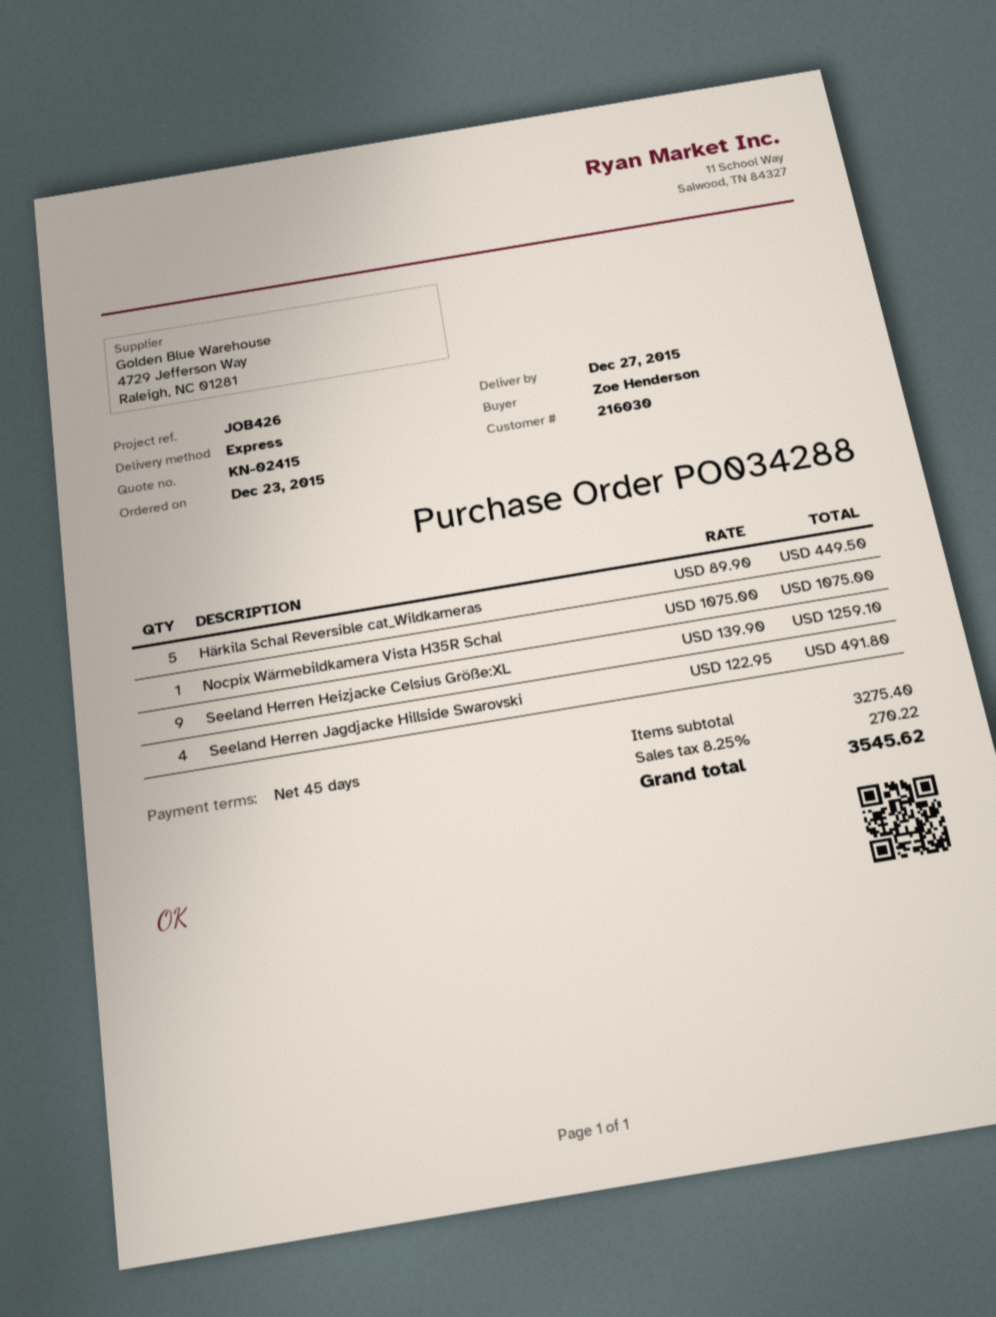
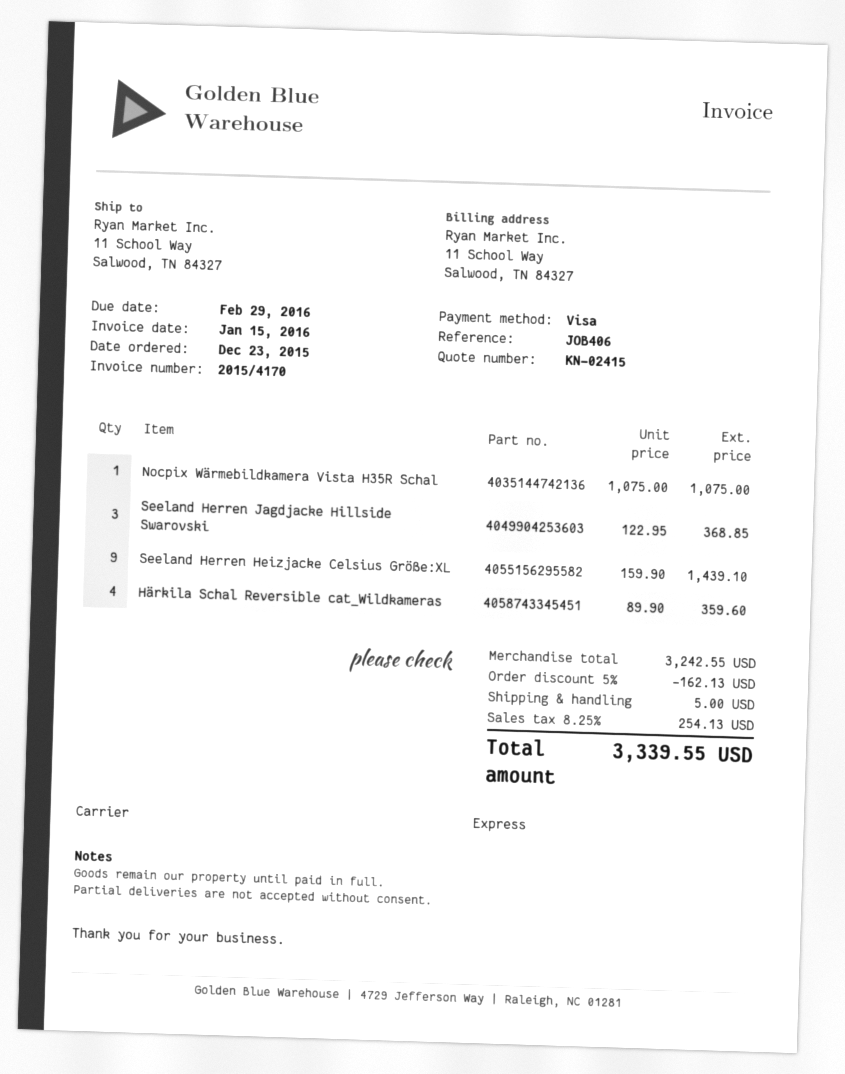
reference: JOB426 -> JOB406
Härkila Schal Reversible cat_Wildkameras: 5 x 89.90 = 449.50 -> 4 x 89.90 = 359.60
Seeland Herren Heizjacke Celsius Größe:XL: 9 x 139.90 = 1259.10 -> 9 x 159.90 = 1439.10
Seeland Herren Jagdjacke Hillside Swarovski: 4 x 122.95 = 491.80 -> 3 x 122.95 = 368.85
subtotal: 3275.40 -> 3242.55
discount: none -> 5% = 162.13
shipping: none -> 5.00
tax: 8.25% = 270.22 -> 8.25% = 254.13
total: 3545.62 -> 3339.55

